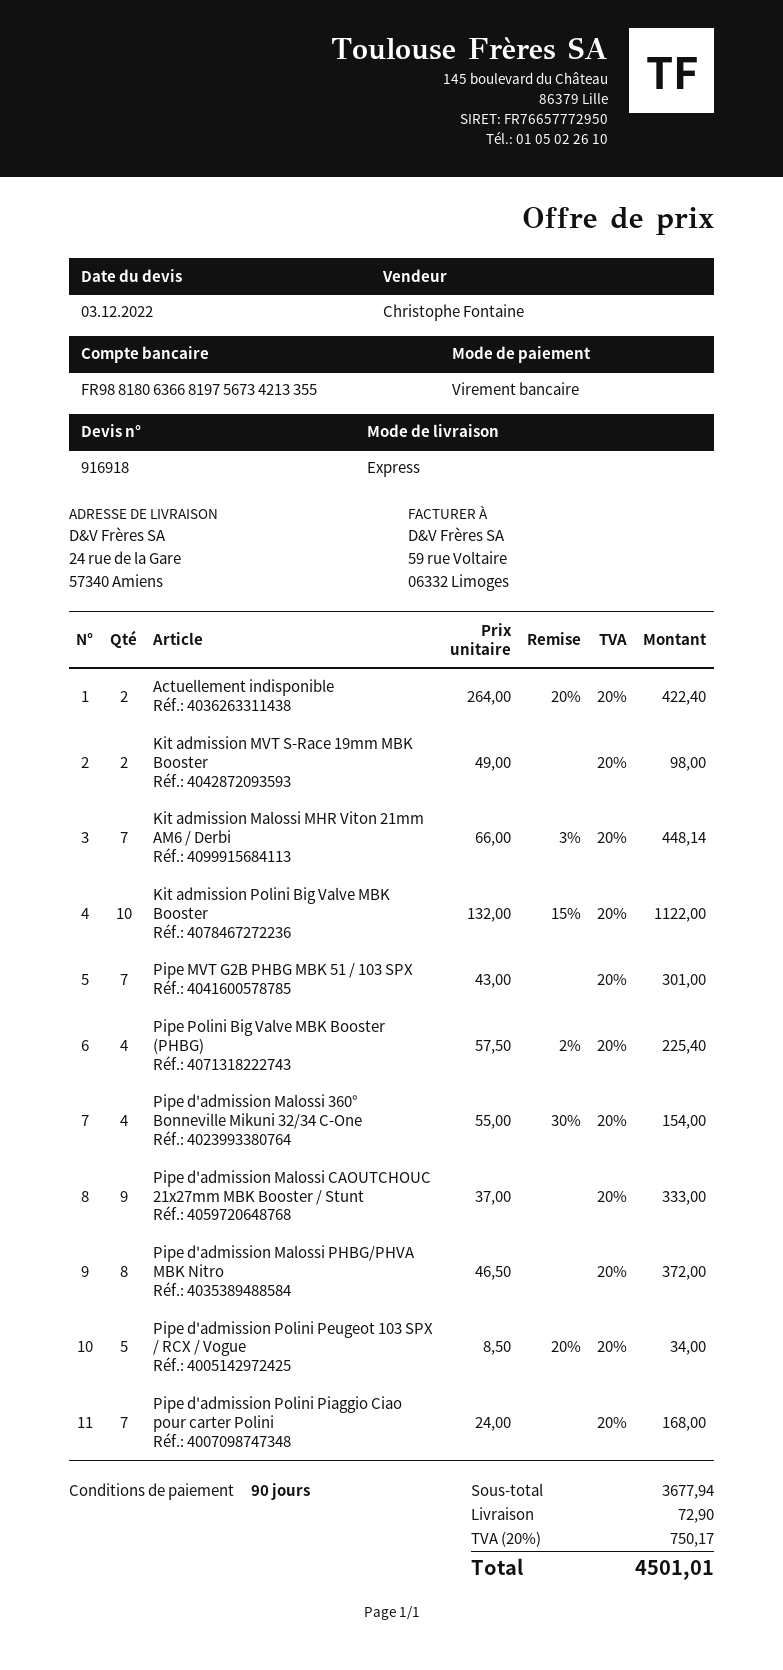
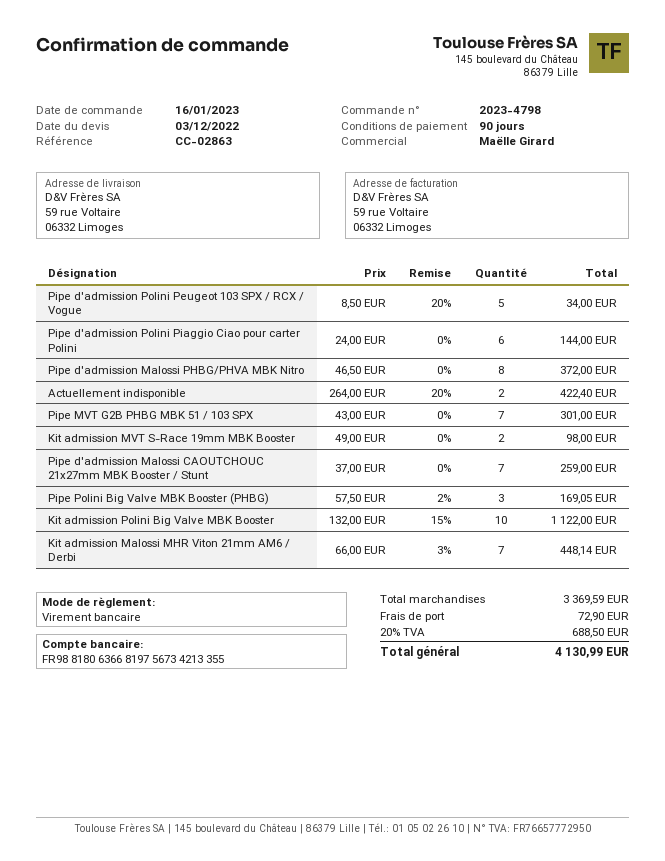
sales rep: Christophe Fontaine -> Maëlle Girard
ship to: 24 rue de la Gare, 57340 Amiens -> 59 rue Voltaire, 06332 Limoges
Pipe Polini Big Valve MBK Booster (PHBG): 4 x 57.50 - 2% = 225.40 -> 3 x 57.50 - 2% = 169.05
Pipe d'admission Malossi 360° Bonneville Mikuni 32/34 C-One: 4 x 55.00 - 30% = 154.00 -> none
Pipe d'admission Malossi CAOUTCHOUC 21x27mm MBK Booster / Stunt: 9 x 37.00 = 333.00 -> 7 x 37.00 = 259.00
Pipe d'admission Polini Piaggio Ciao pour carter Polini: 7 x 24.00 = 168.00 -> 6 x 24.00 = 144.00
subtotal: 3677.94 -> 3369.59
tax: 20% = 750.17 -> 20% = 688.50
total: 4501.01 -> 4130.99

